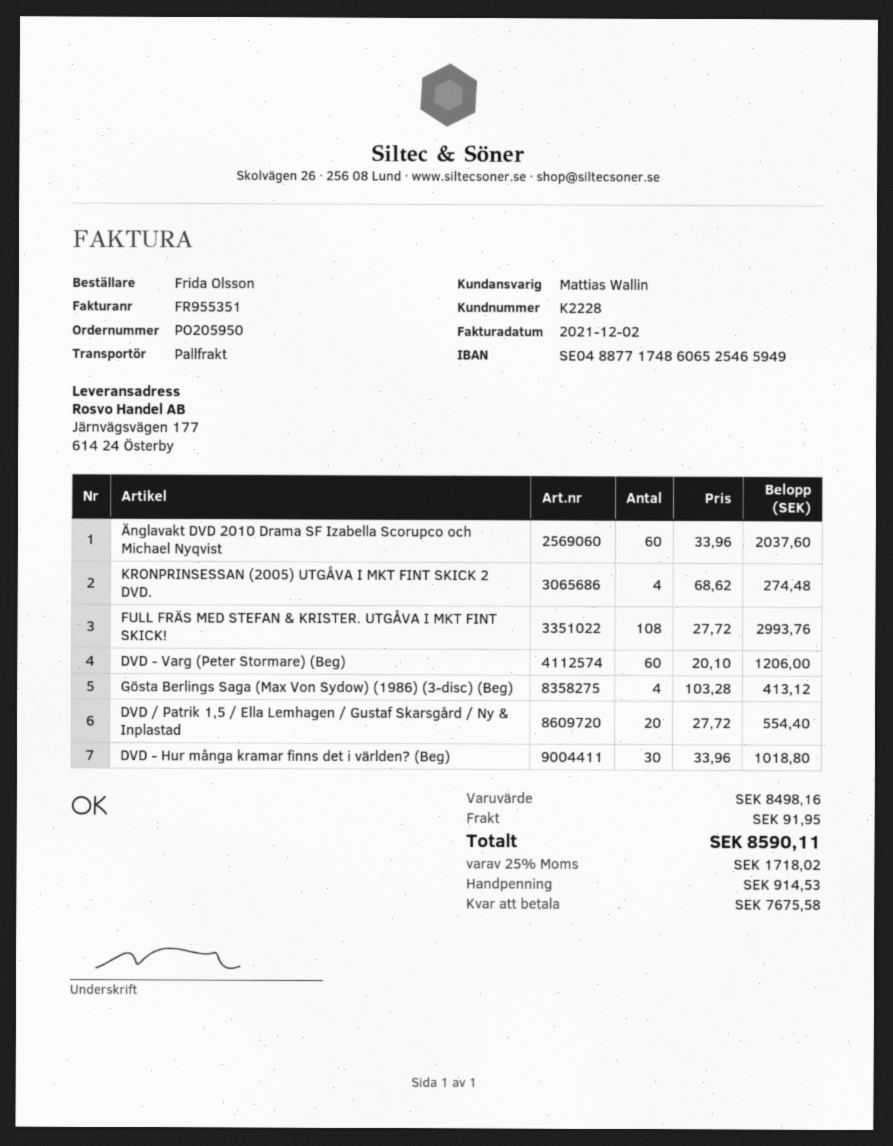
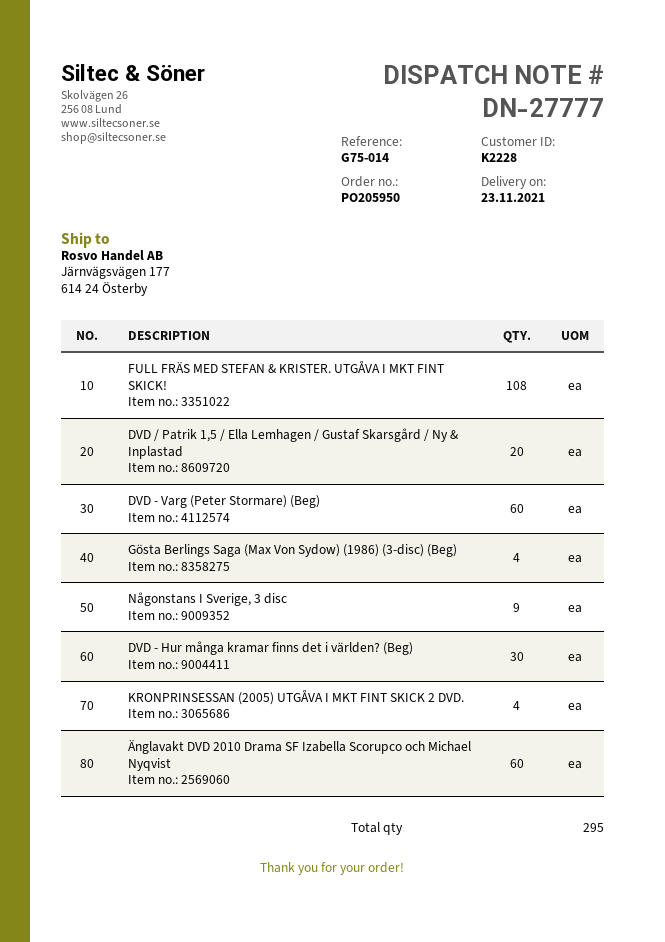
Någonstans I Sverige, 3 disc: none -> 9

